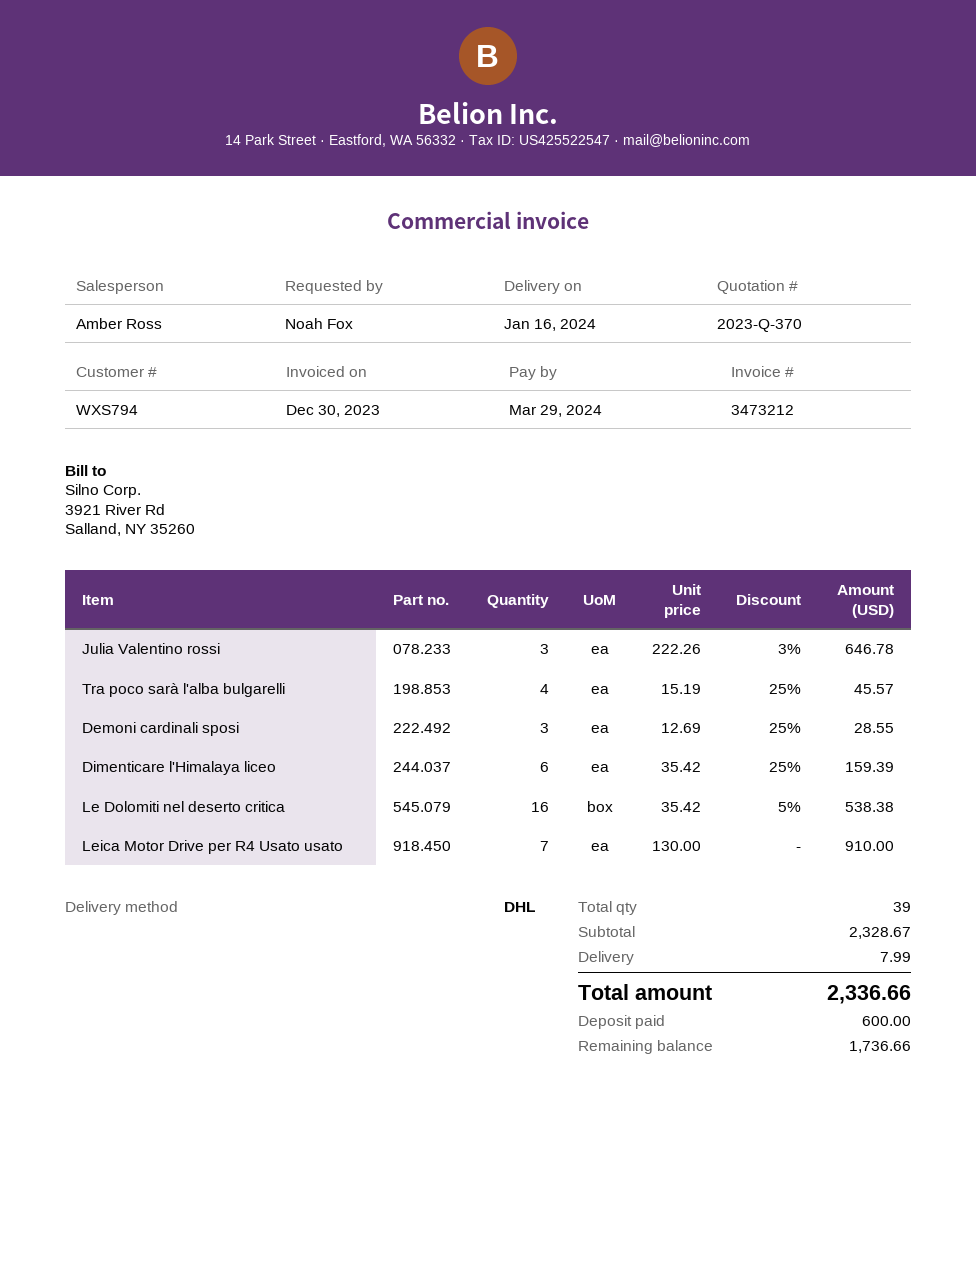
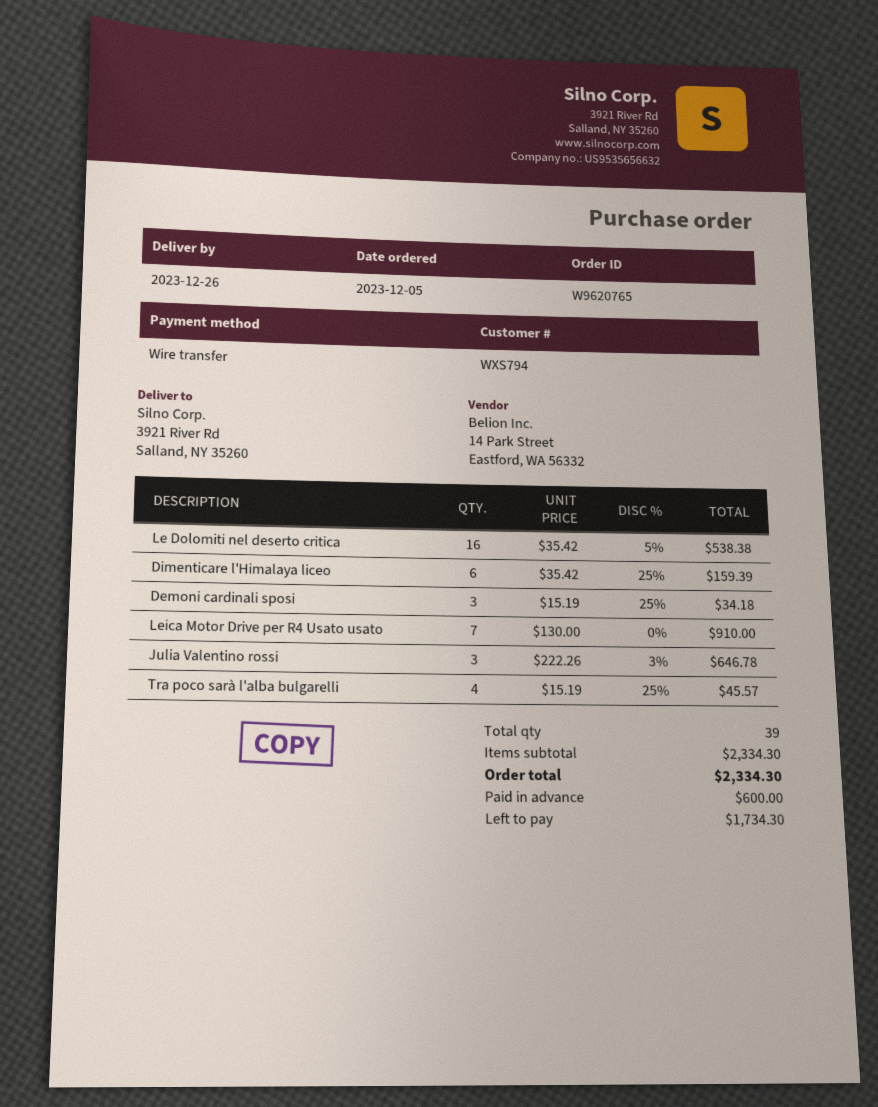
delivery date: 2024-01-16 -> 2023-12-26
Demoni cardinali sposi: 3 x 12.69 - 25% = 28.55 -> 3 x 15.19 - 25% = 34.18
subtotal: 2328.67 -> 2334.30
shipping: 7.99 -> none
total: 2336.66 -> 2334.30
balance: 1736.66 -> 1734.30

